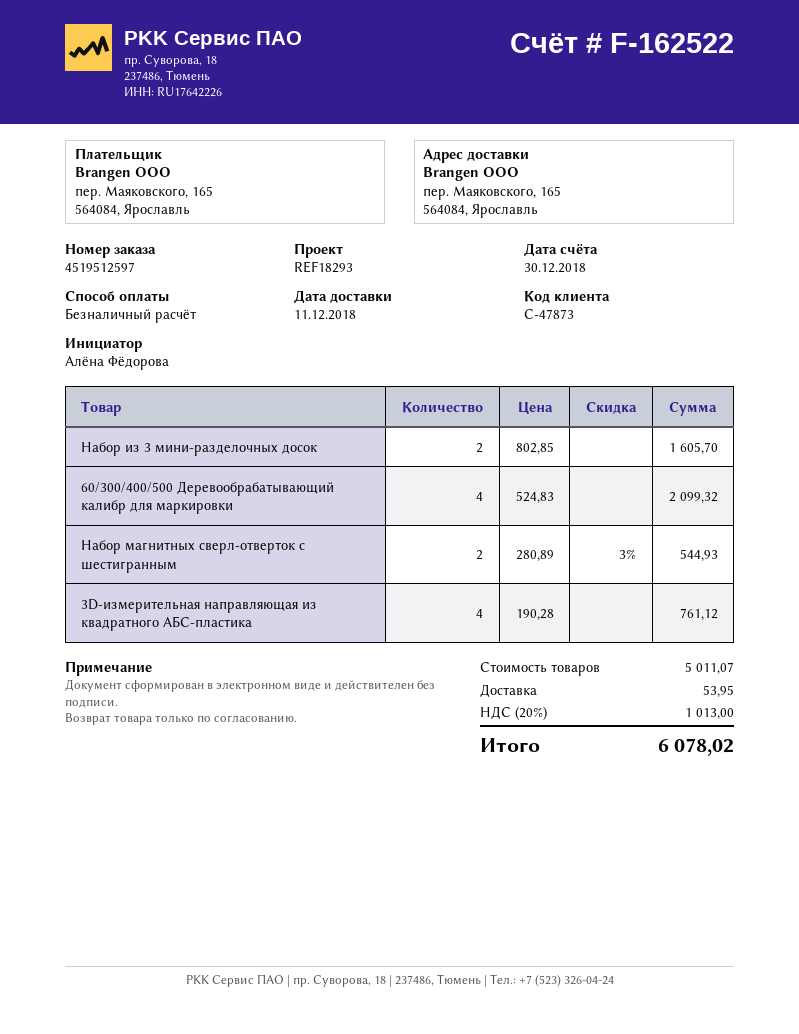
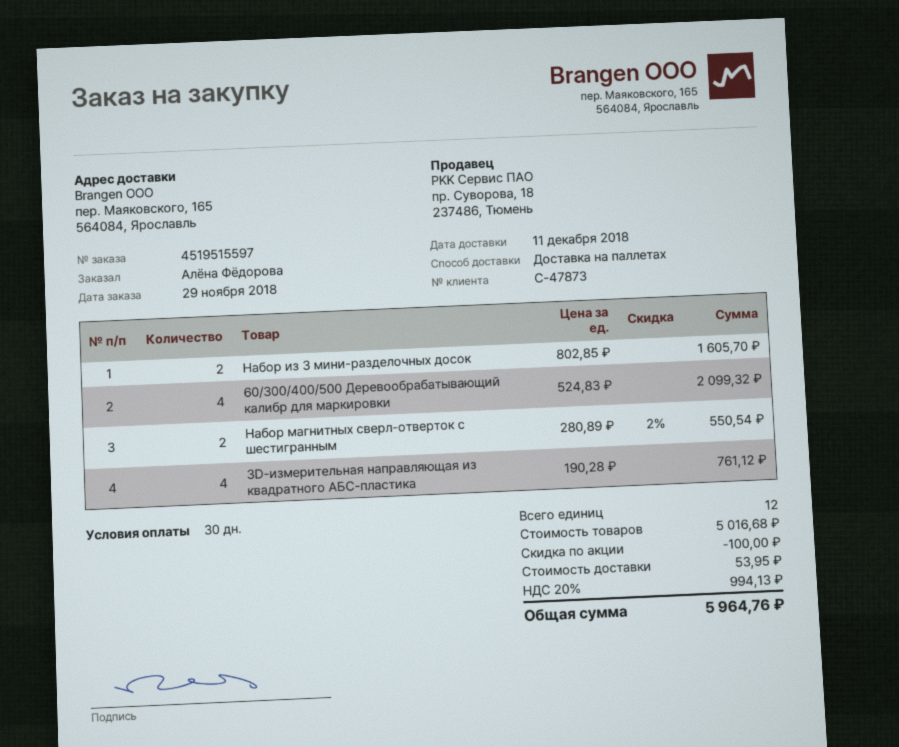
order number: 4519512597 -> 4519515597
Набор магнитных сверл-отверток с шестигранным: 2 x 280.89 - 3% = 544.93 -> 2 x 280.89 - 2% = 550.54
subtotal: 5011.07 -> 5016.68
discount: none -> 100.00
tax: 20% = 1013.00 -> 20% = 994.13
total: 6078.02 -> 5964.76

